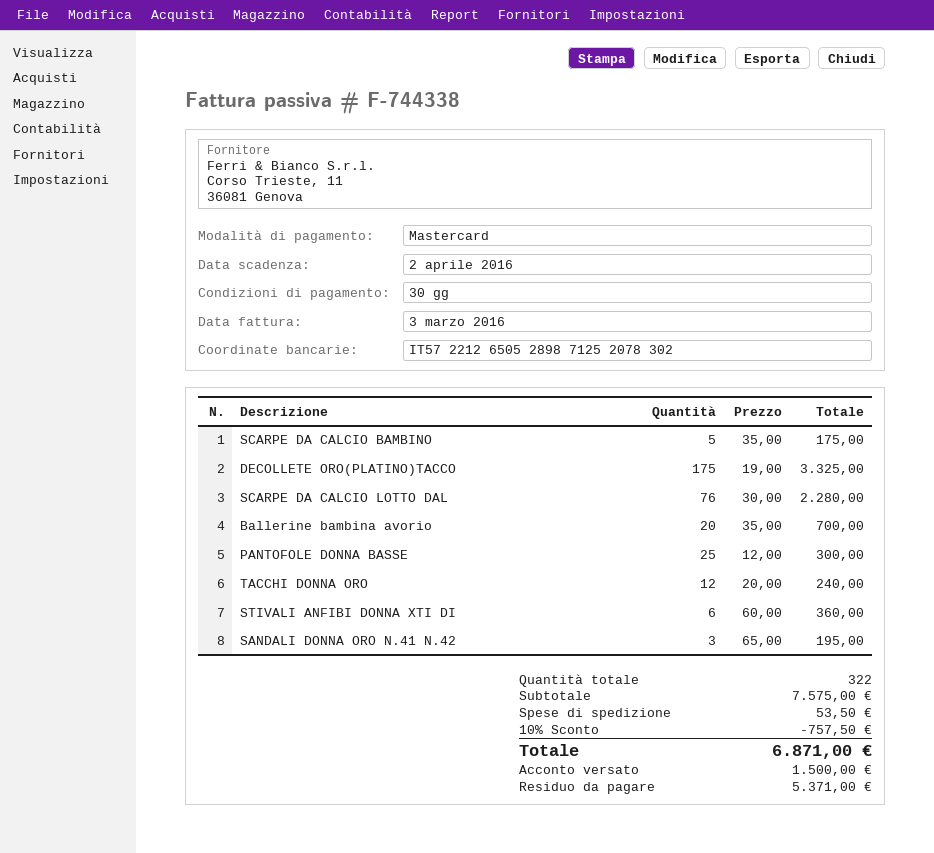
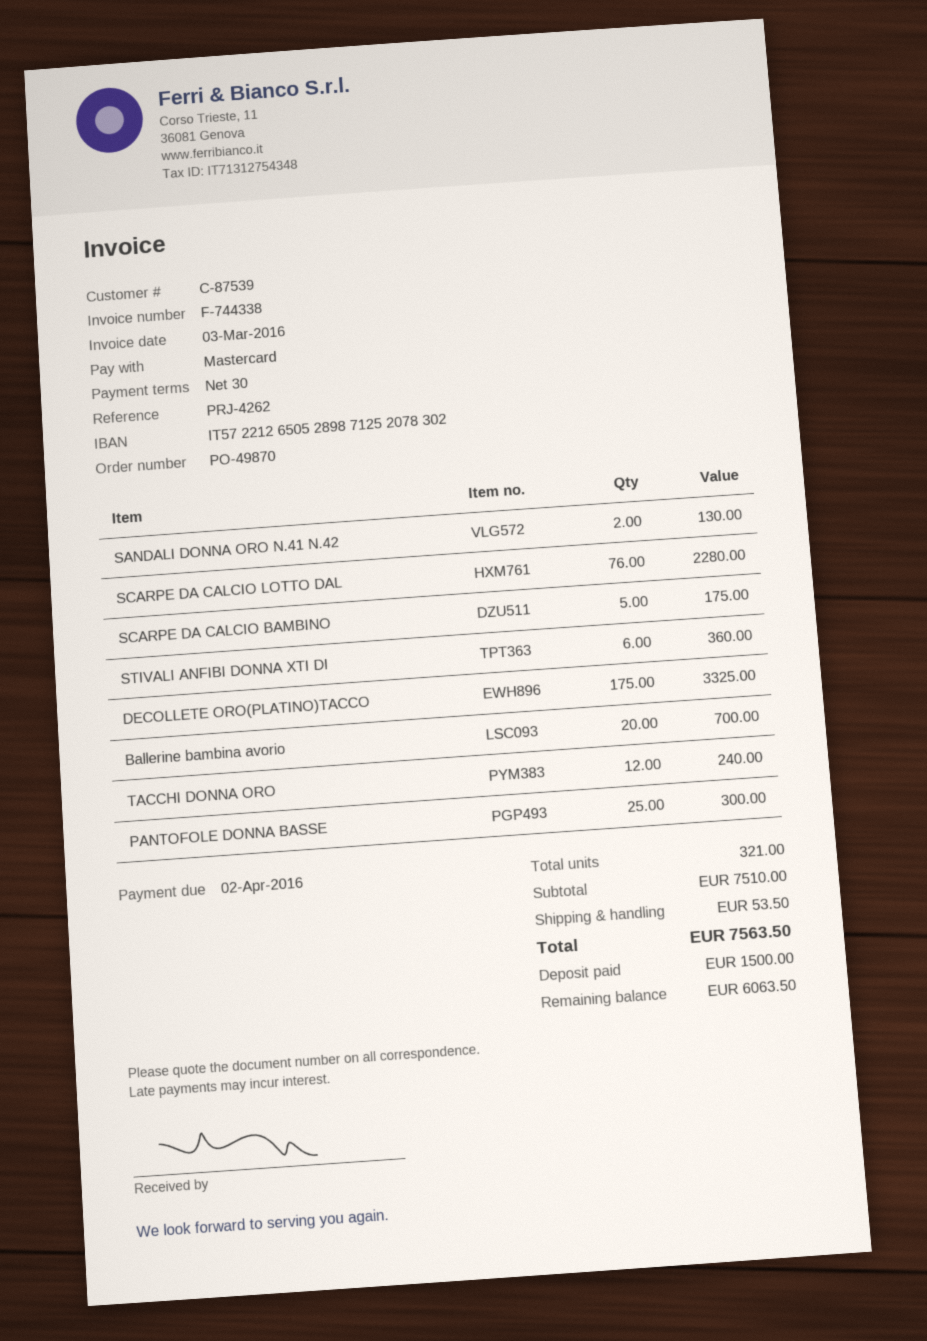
SANDALI DONNA ORO N.41 N.42: 3 for 195.00 -> 2 for 130.00
total quantity: 322 -> 321
subtotal: 7575.00 -> 7510.00
discount: 10% = 757.50 -> none
total: 6871.00 -> 7563.50
balance: 5371.00 -> 6063.50

